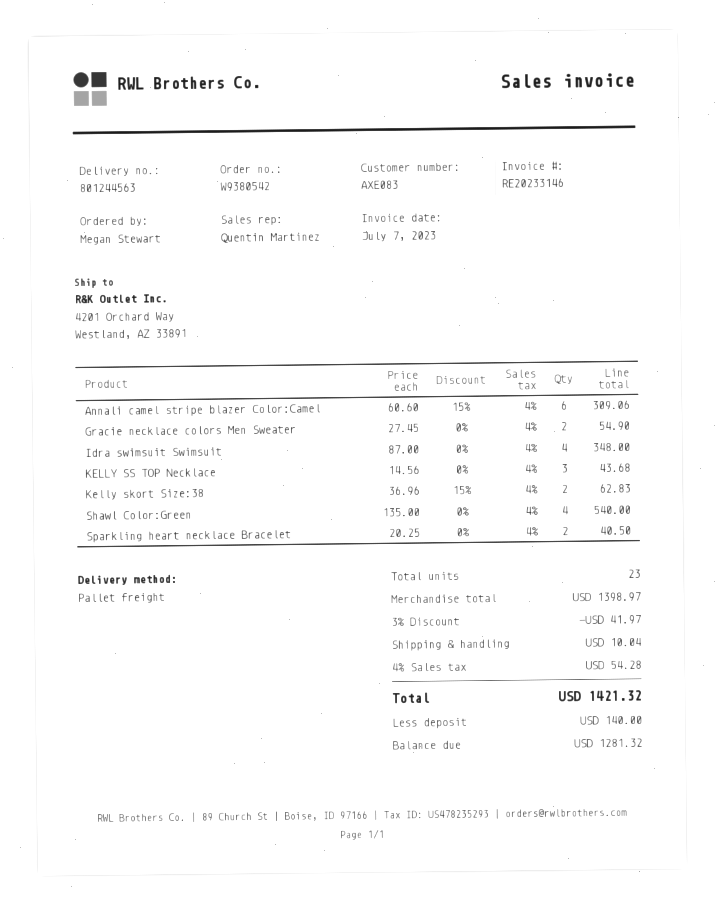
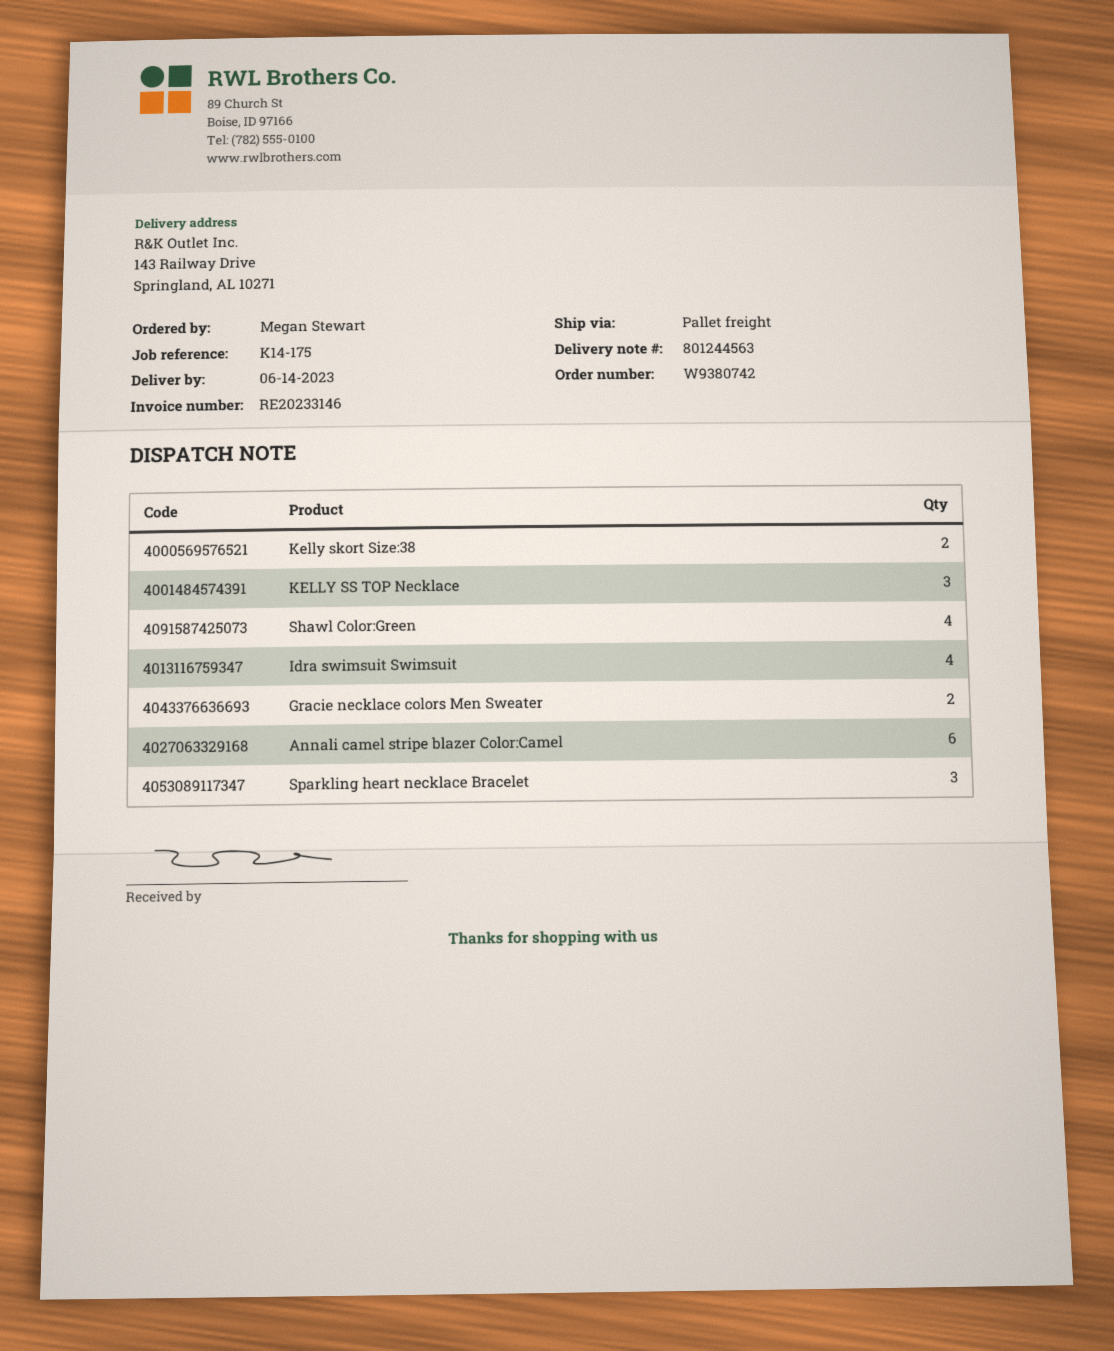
order number: W9380542 -> W9380742
ship to: 4201 Orchard Way, Westland, AZ 33891 -> 143 Railway Drive, Springland, AL 10271
Sparkling heart necklace Bracelet: 2 -> 3

